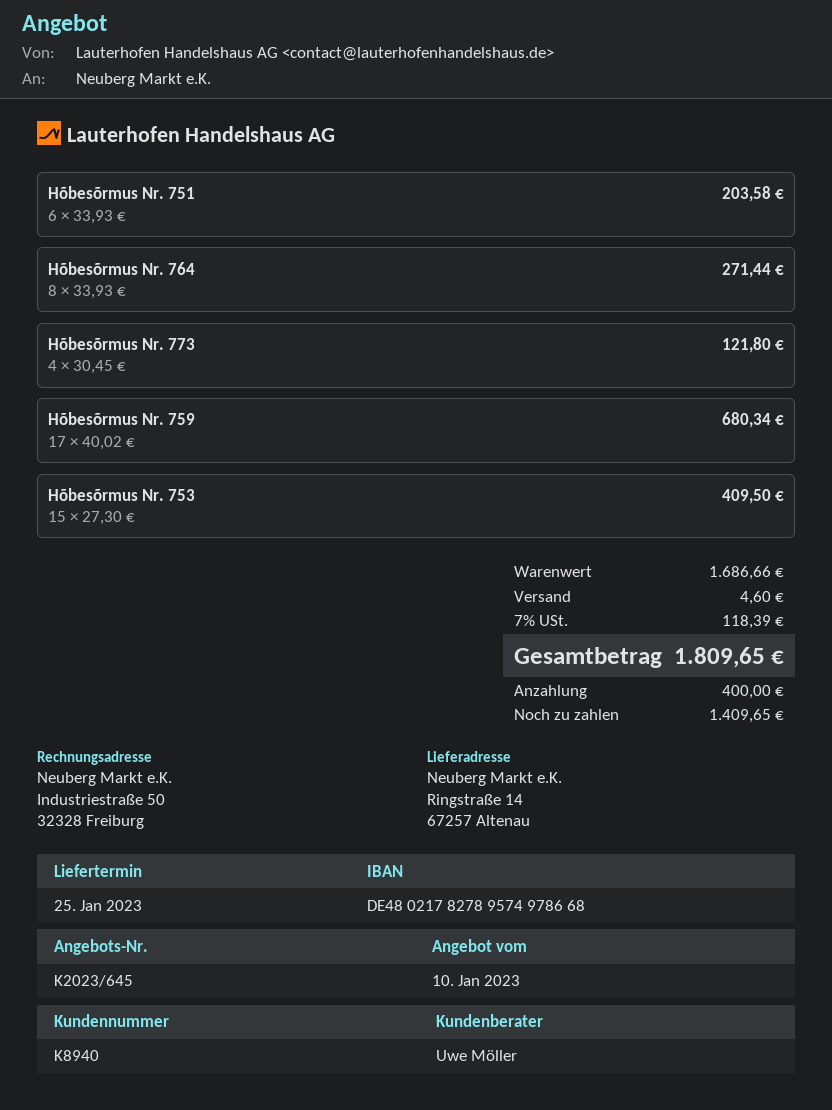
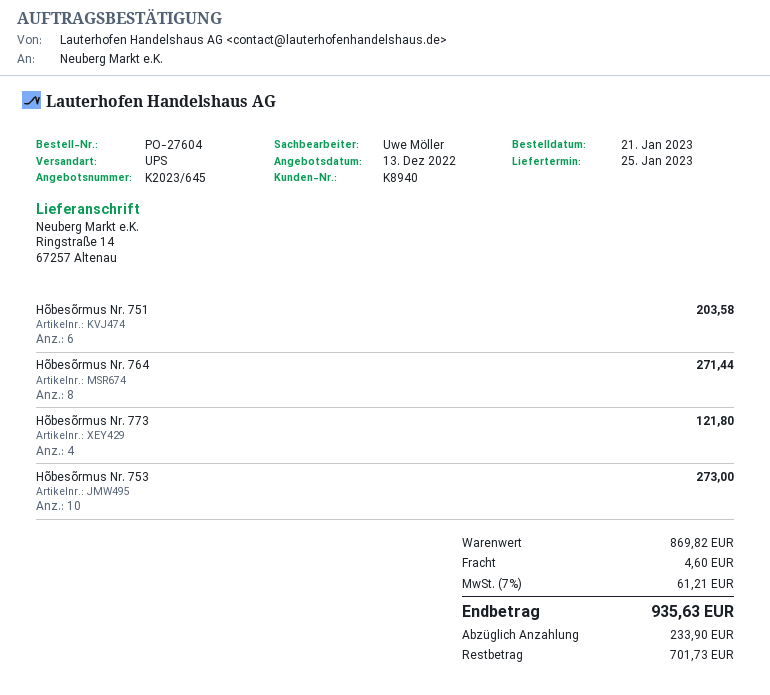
quote date: 2023-01-10 -> 2022-12-13
Hõbesõrmus Nr. 759: 17 for 680.34 -> none
Hõbesõrmus Nr. 753: 15 for 409.50 -> 10 for 273.00
subtotal: 1686.66 -> 869.82
tax: 7% = 118.39 -> 7% = 61.21
total: 1809.65 -> 935.63
deposit: 400.00 -> 233.90
balance: 1409.65 -> 701.73

